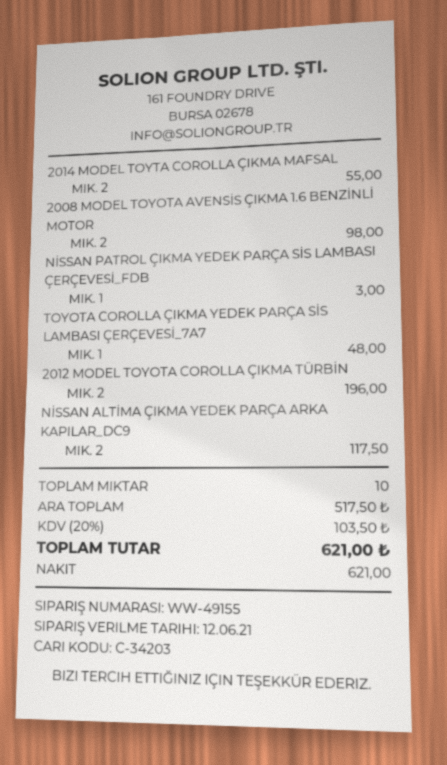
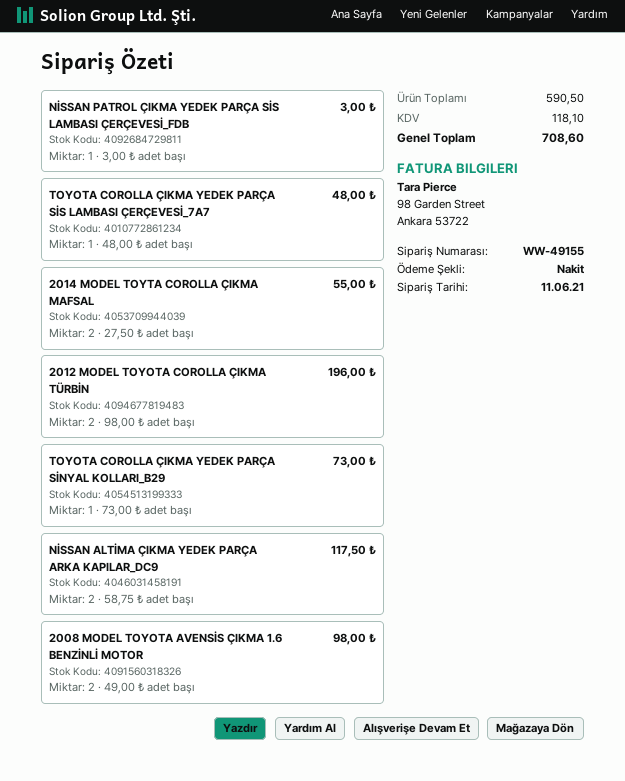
order date: 2021-06-12 -> 2021-06-11
TOYOTA COROLLA ÇIKMA YEDEK PARÇA SİNYAL KOLLARI_B29: none -> 1 for 73.00
subtotal: 517.50 -> 590.50
tax: 103.50 -> 118.10
total: 621.00 -> 708.60

